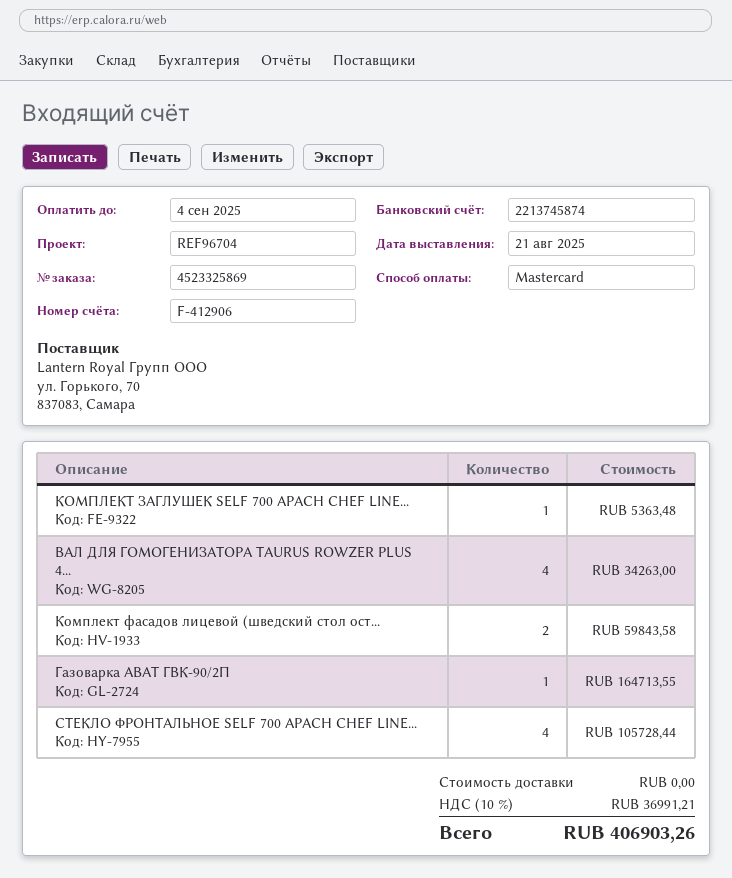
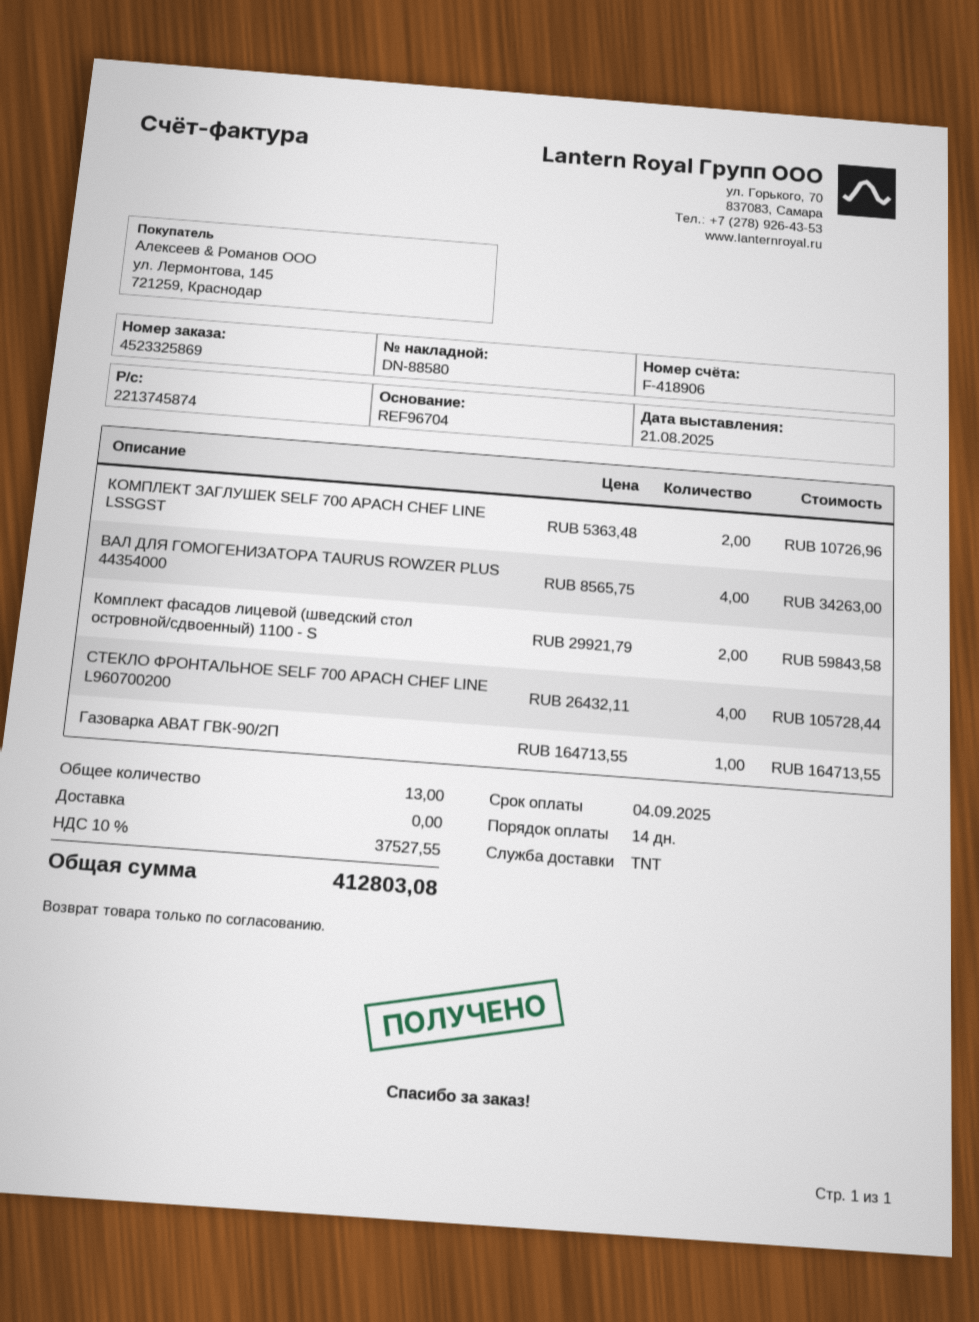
invoice number: F-412906 -> F-418906
КОМПЛЕКТ ЗАГЛУШЕК SELF 700 APACH CHEF LINE...: 1 for 5363.48 -> 2 for 10726.96
tax: 10% = 36991.21 -> 10% = 37527.55
total: 406903.26 -> 412803.08

